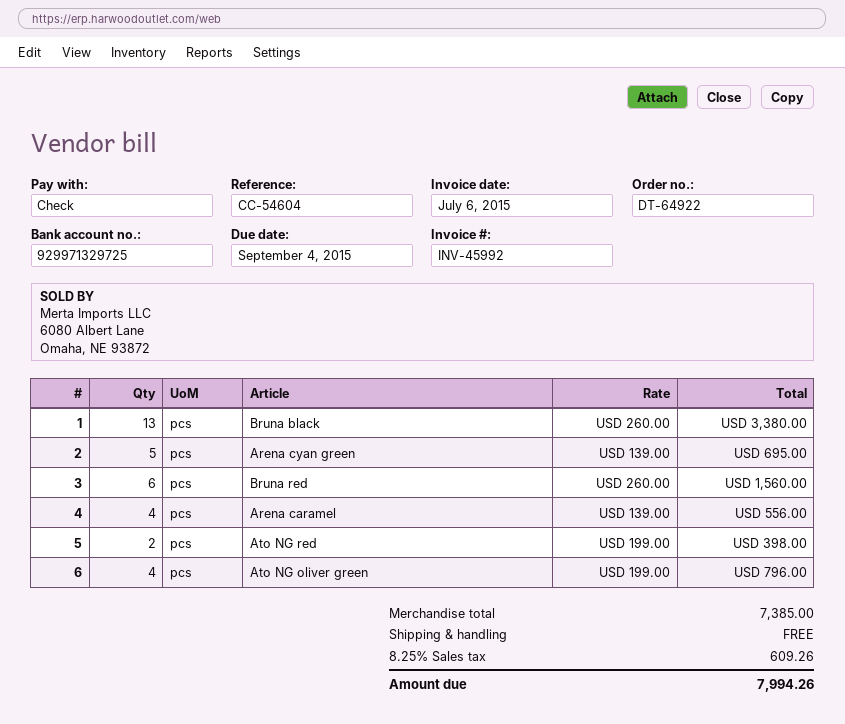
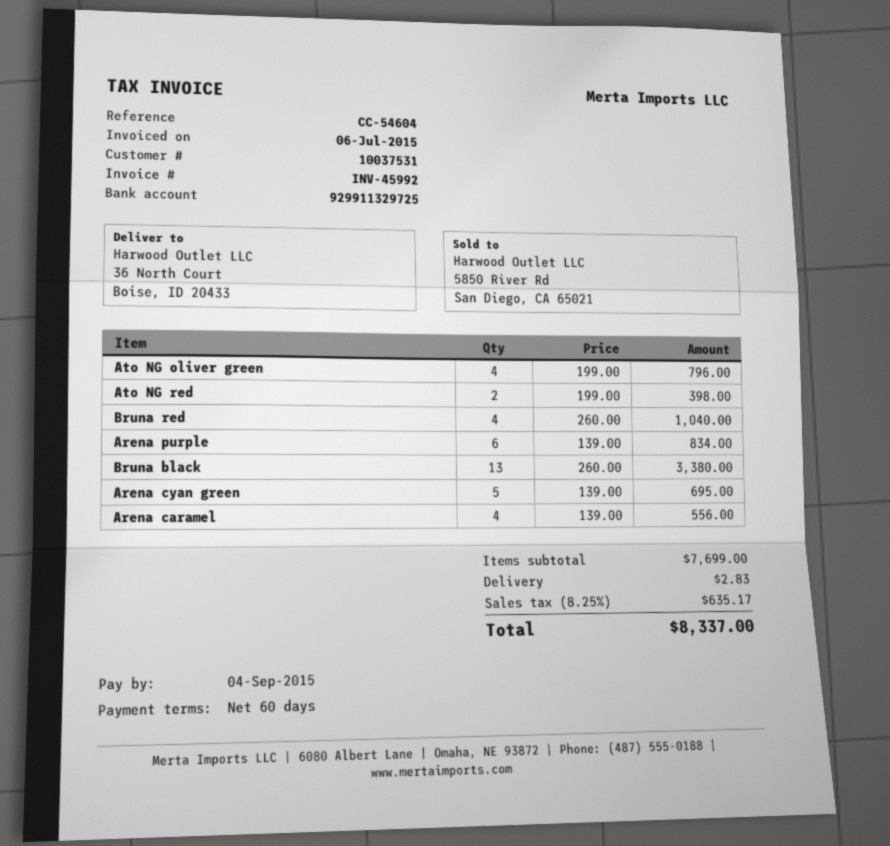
bank account: 929971329725 -> 929911329725
Bruna red: 6 x 260.00 = 1560.00 -> 4 x 260.00 = 1040.00
Arena purple: none -> 6 x 139.00 = 834.00
subtotal: 7385.00 -> 7699.00
shipping: 0.00 -> 2.83
tax: 8.25% = 609.26 -> 8.25% = 635.17
total: 7994.26 -> 8337.00

